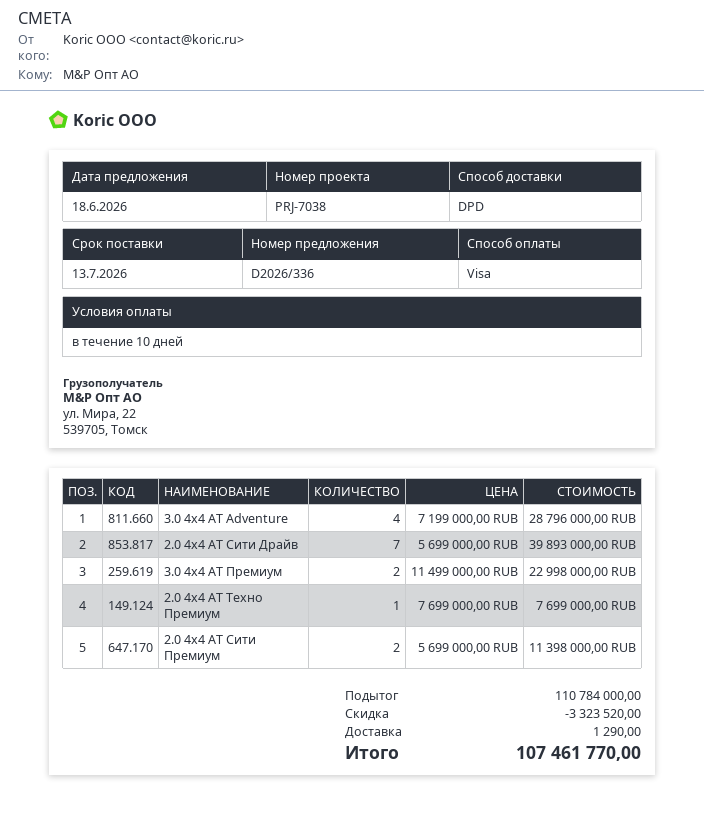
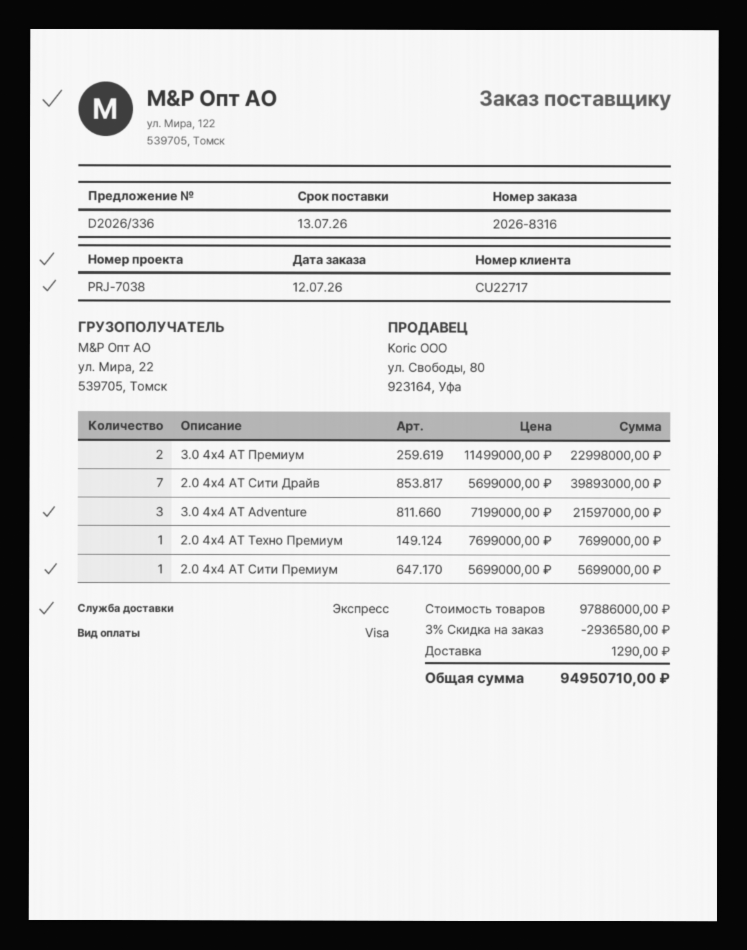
shipping method: DPD -> express
3.0 4x4 AT Adventure: 4 x 7199000.00 = 28796000.00 -> 3 x 7199000.00 = 21597000.00
2.0 4x4 AT Сити Премиум: 2 x 5699000.00 = 11398000.00 -> 1 x 5699000.00 = 5699000.00
subtotal: 110784000.00 -> 97886000.00
discount: 3323520.00 -> 2936580.00
total: 107461770.00 -> 94950710.00

